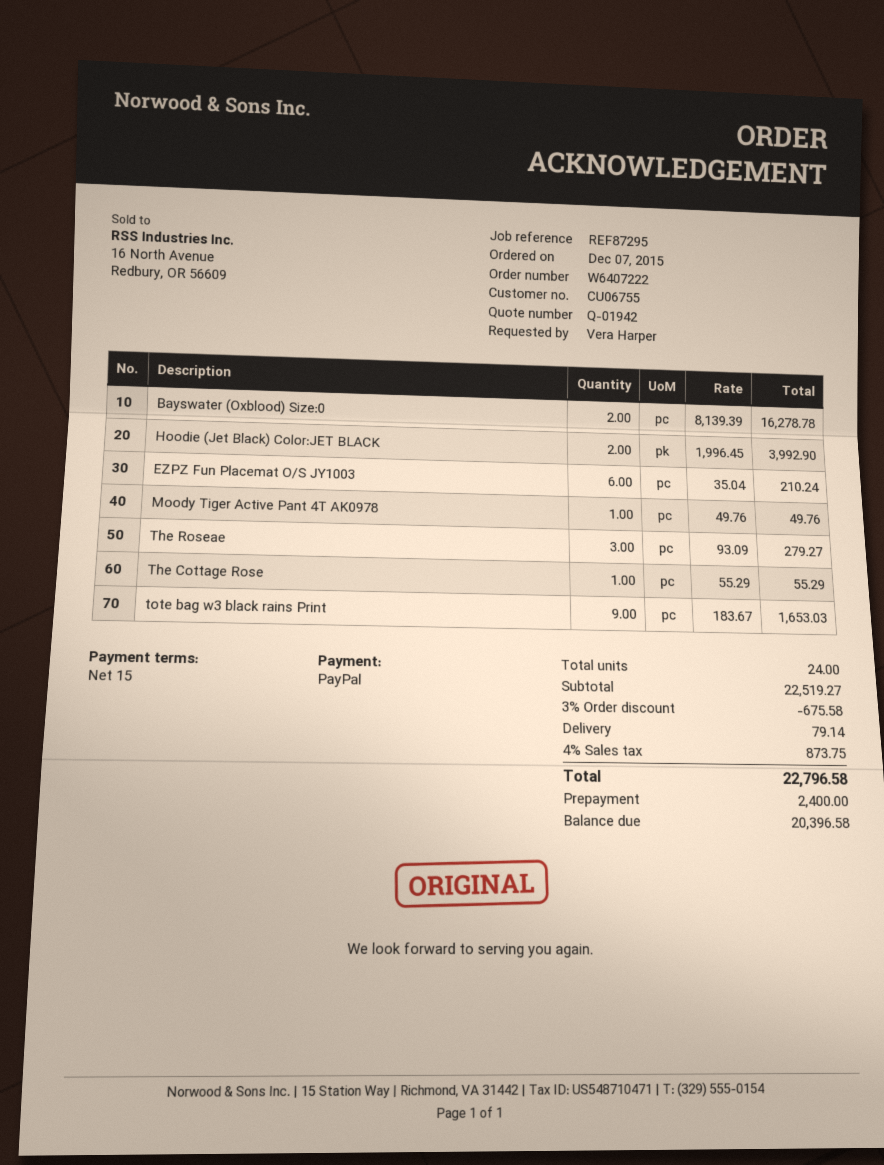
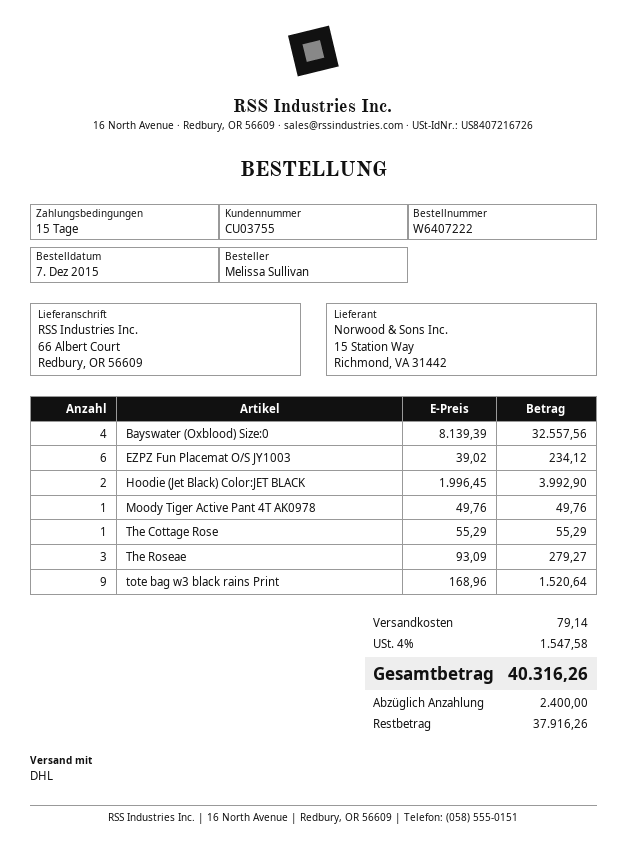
customer number: CU06755 -> CU03755
ordered by: Vera Harper -> Melissa Sullivan
Bayswater (Oxblood) Size:0: 2 x 8139.39 = 16278.78 -> 4 x 8139.39 = 32557.56
EZPZ Fun Placemat O/S JY1003: 6 x 35.04 = 210.24 -> 6 x 39.02 = 234.12
tote bag w3 black rains Print: 9 x 183.67 = 1653.03 -> 9 x 168.96 = 1520.64
discount: 3% = 675.58 -> none
tax: 4% = 873.75 -> 4% = 1547.58
total: 22796.58 -> 40316.26
balance: 20396.58 -> 37916.26

